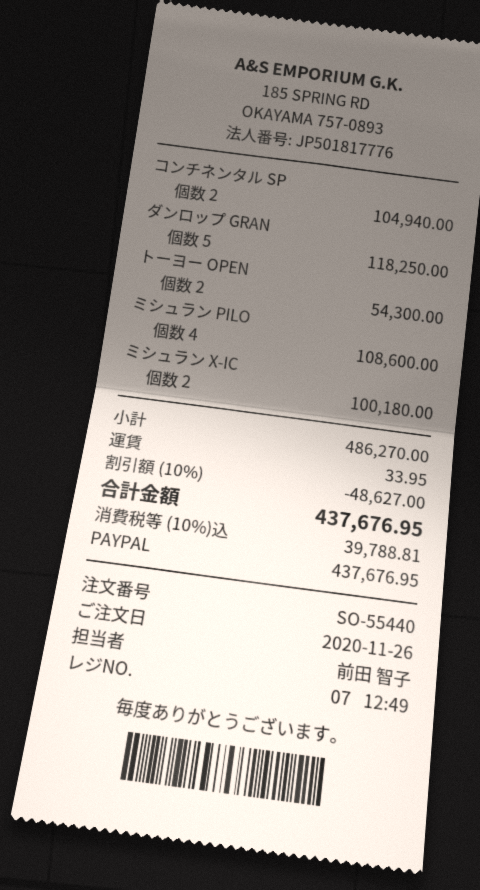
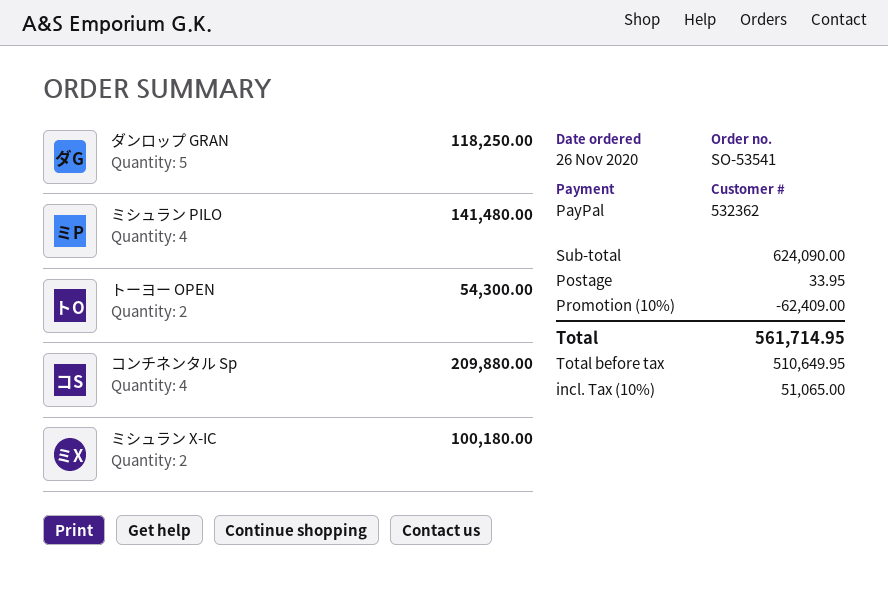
order number: SO-55440 -> SO-53541
コンチネンタル SP: 2 for 104940.00 -> 4 for 209880.00
ミシュラン PILO: 4 for 108600.00 -> 4 for 141480.00
subtotal: 486270.00 -> 624090.00
discount: 10% = 48627.00 -> 10% = 62409.00
tax: 10% = 39788.81 -> 10% = 51065.00
total: 437676.95 -> 561714.95

